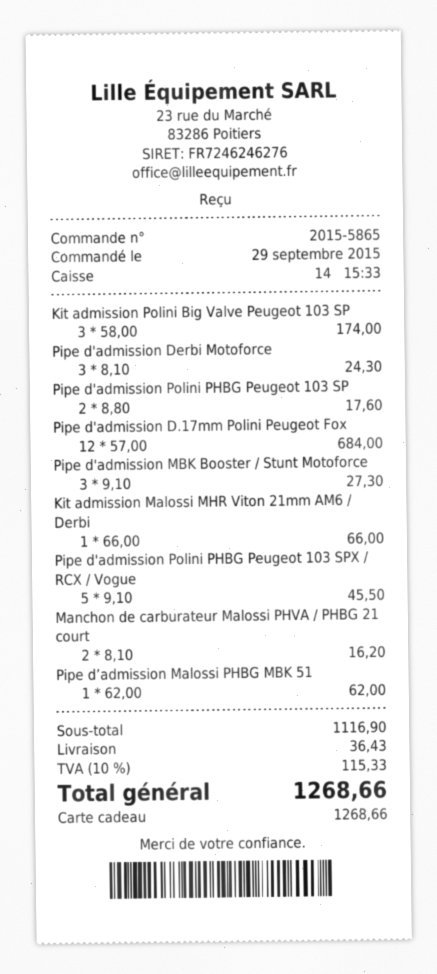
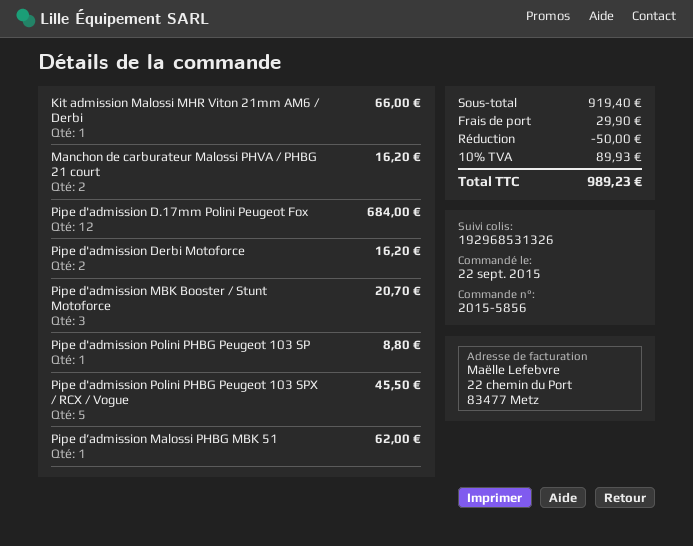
order number: 2015-5865 -> 2015-5856
order date: 2015-09-29 -> 2015-09-22
Kit admission Polini Big Valve Peugeot 103 SP: 3 for 174.00 -> none
Pipe d'admission Derbi Motoforce: 3 for 24.30 -> 2 for 16.20
Pipe d'admission Polini PHBG Peugeot 103 SP: 2 for 17.60 -> 1 for 8.80
Pipe d'admission MBK Booster / Stunt Motoforce: 3 for 27.30 -> 3 for 20.70
subtotal: 1116.90 -> 919.40
discount: none -> 50.00
shipping: 36.43 -> 29.90
tax: 10% = 115.33 -> 10% = 89.93
total: 1268.66 -> 989.23

